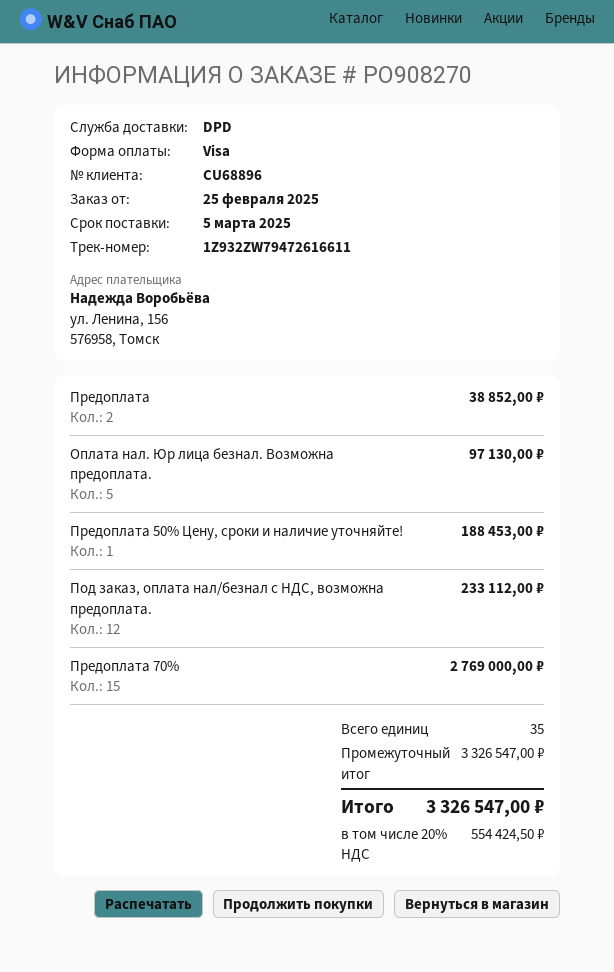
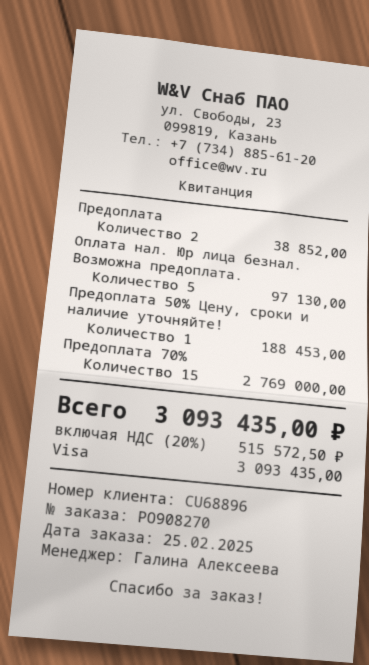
Под заказ, оплата нал/безнал с НДС, возможна предоплата.: 12 for 233112.00 -> none
tax: 20% = 554424.50 -> 20% = 515572.50
total: 3326547.00 -> 3093435.00

